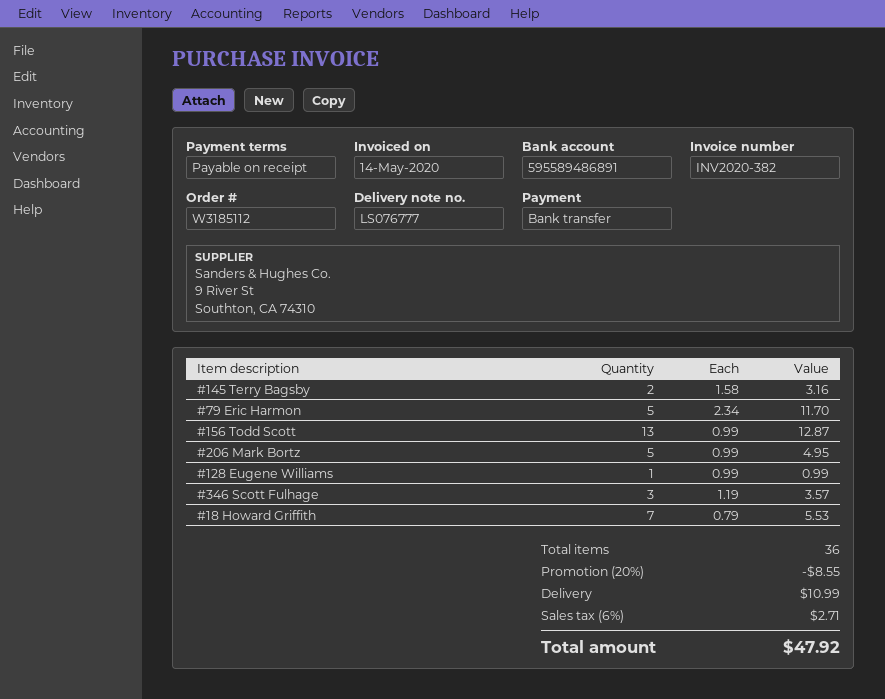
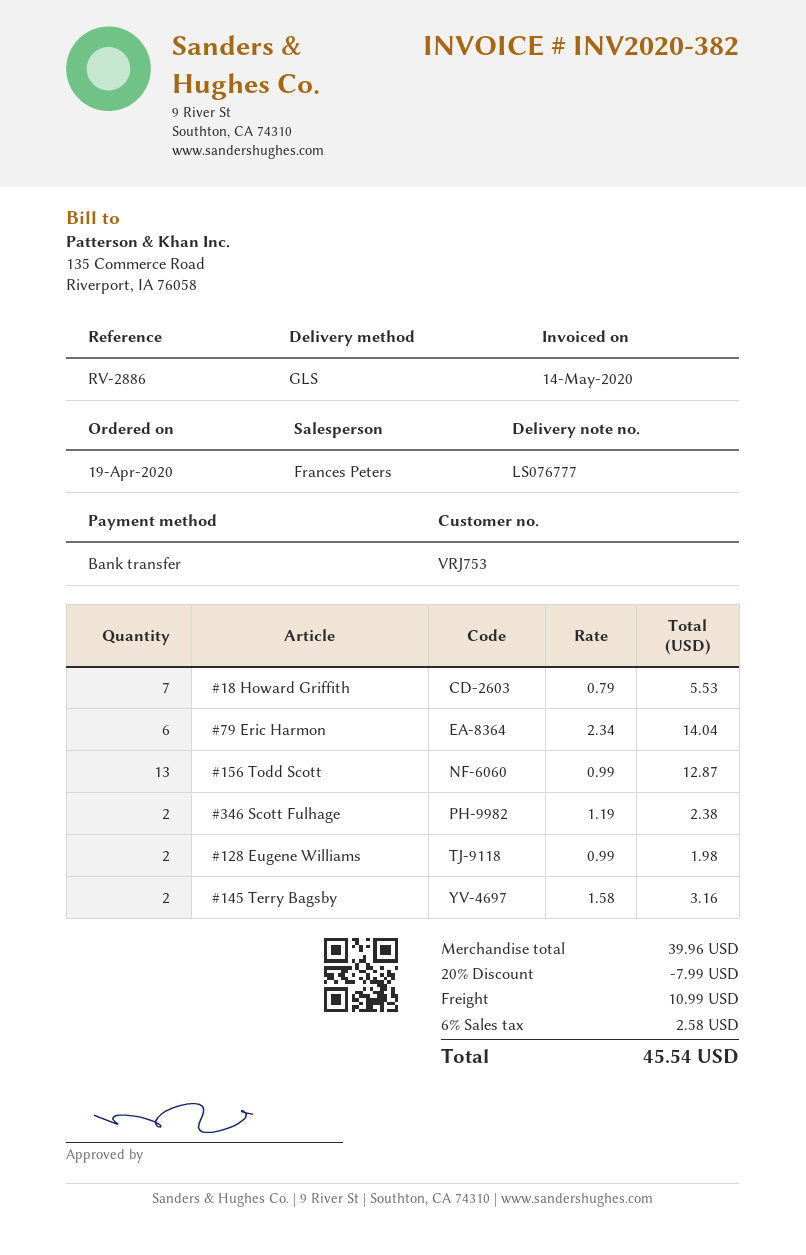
#79 Eric Harmon: 5 x 2.34 = 11.70 -> 6 x 2.34 = 14.04
#206 Mark Bortz: 5 x 0.99 = 4.95 -> none
#128 Eugene Williams: 1 x 0.99 = 0.99 -> 2 x 0.99 = 1.98
#346 Scott Fulhage: 3 x 1.19 = 3.57 -> 2 x 1.19 = 2.38
discount: 20% = 8.55 -> 20% = 7.99
tax: 6% = 2.71 -> 6% = 2.58
total: 47.92 -> 45.54

